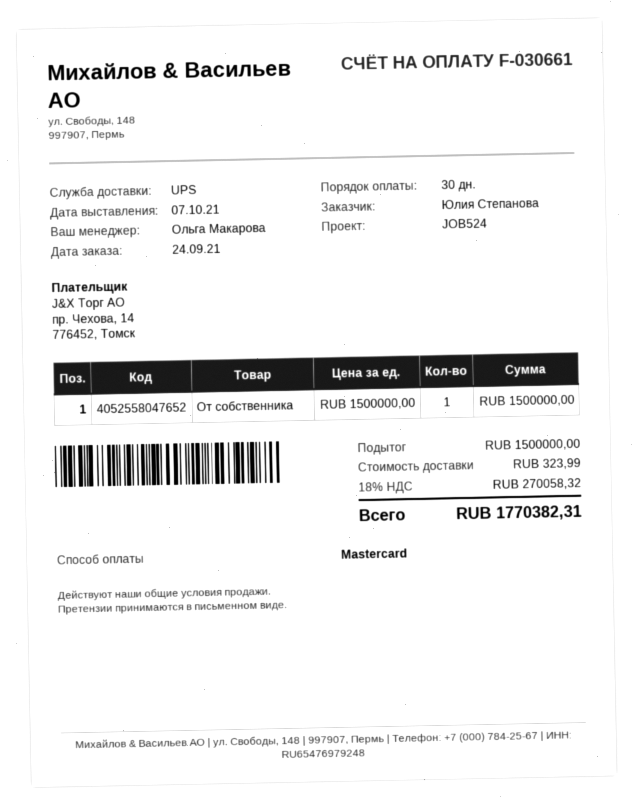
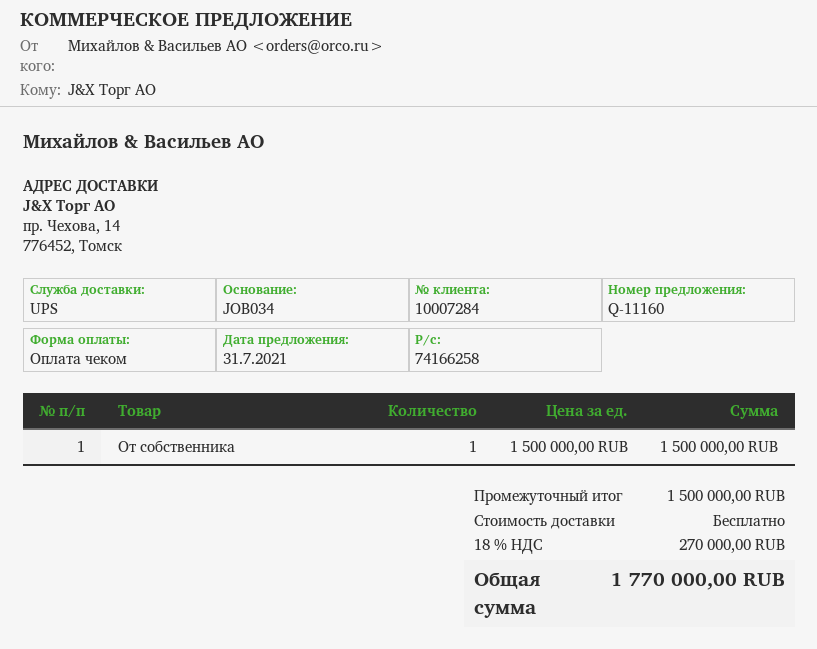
reference: JOB524 -> JOB034
payment method: Mastercard -> cheque
shipping: 323.99 -> 0.00
tax: 18% = 270058.32 -> 18% = 270000.00
total: 1770382.31 -> 1770000.00

